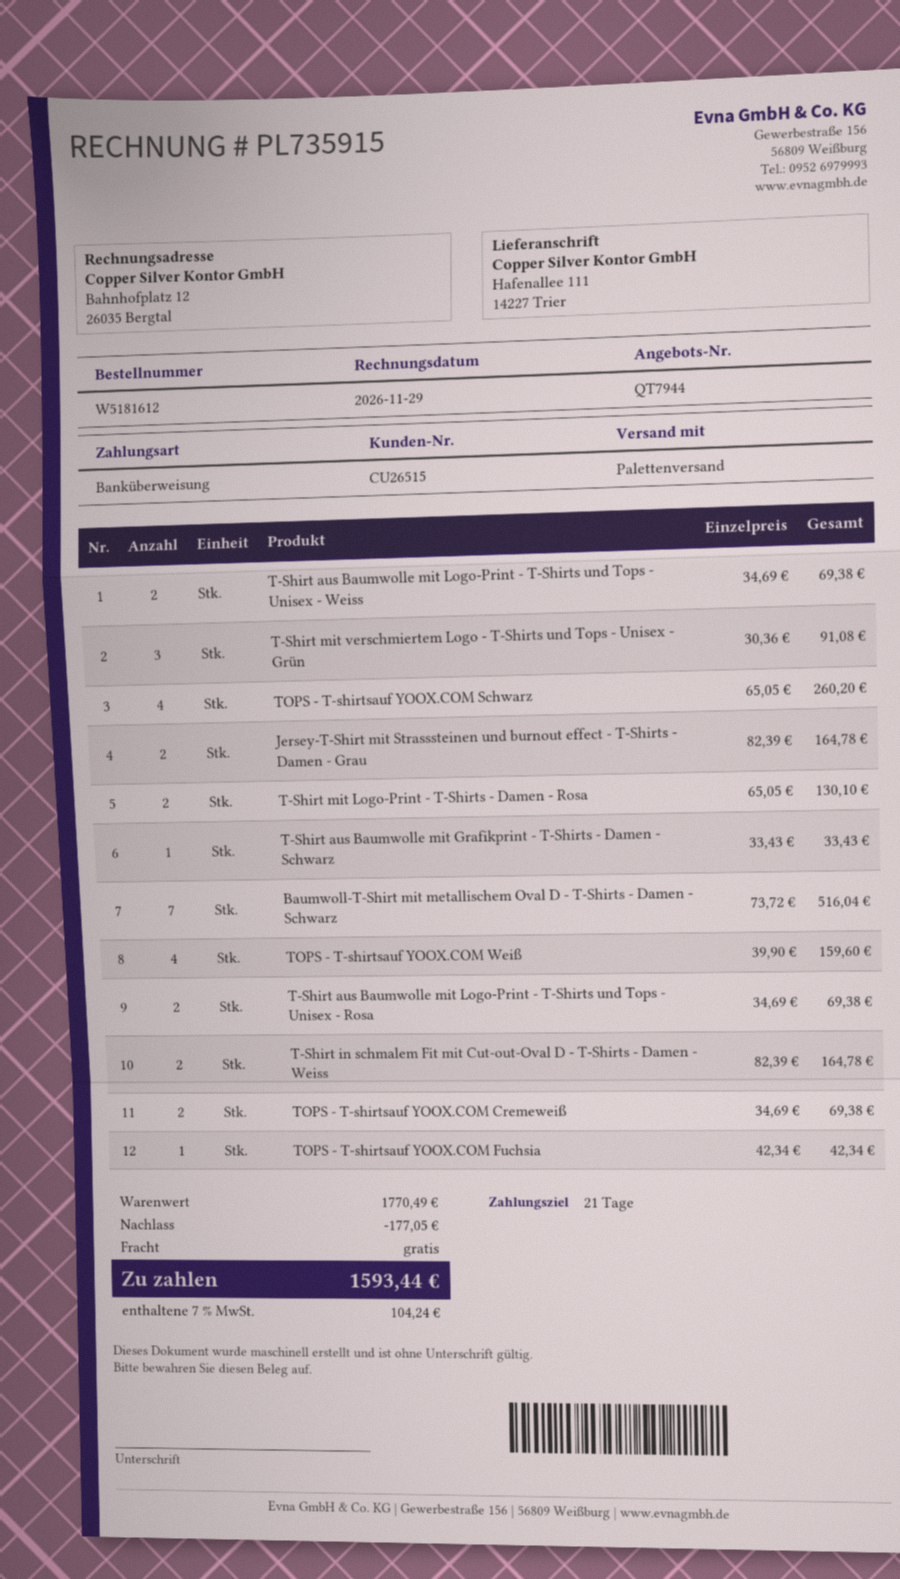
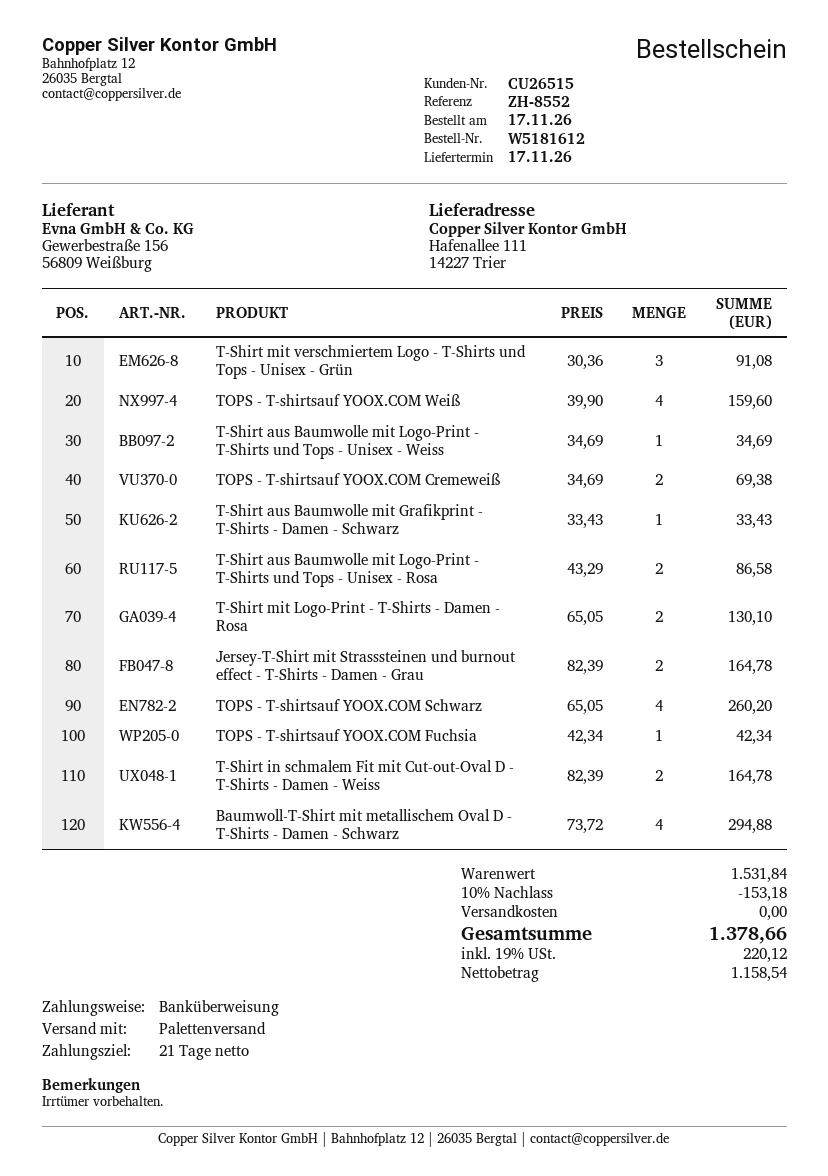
T-Shirt aus Baumwolle mit Logo-Print - T-Shirts und Tops - Unisex - Weiss: 2 x 34.69 = 69.38 -> 1 x 34.69 = 34.69
Baumwoll-T-Shirt mit metallischem Oval D - T-Shirts - Damen - Schwarz: 7 x 73.72 = 516.04 -> 4 x 73.72 = 294.88
T-Shirt aus Baumwolle mit Logo-Print - T-Shirts und Tops - Unisex - Rosa: 2 x 34.69 = 69.38 -> 2 x 43.29 = 86.58
subtotal: 1770.49 -> 1531.84
discount: 177.05 -> 153.18
tax: 7% = 104.24 -> 19% = 220.12
total: 1593.44 -> 1378.66

